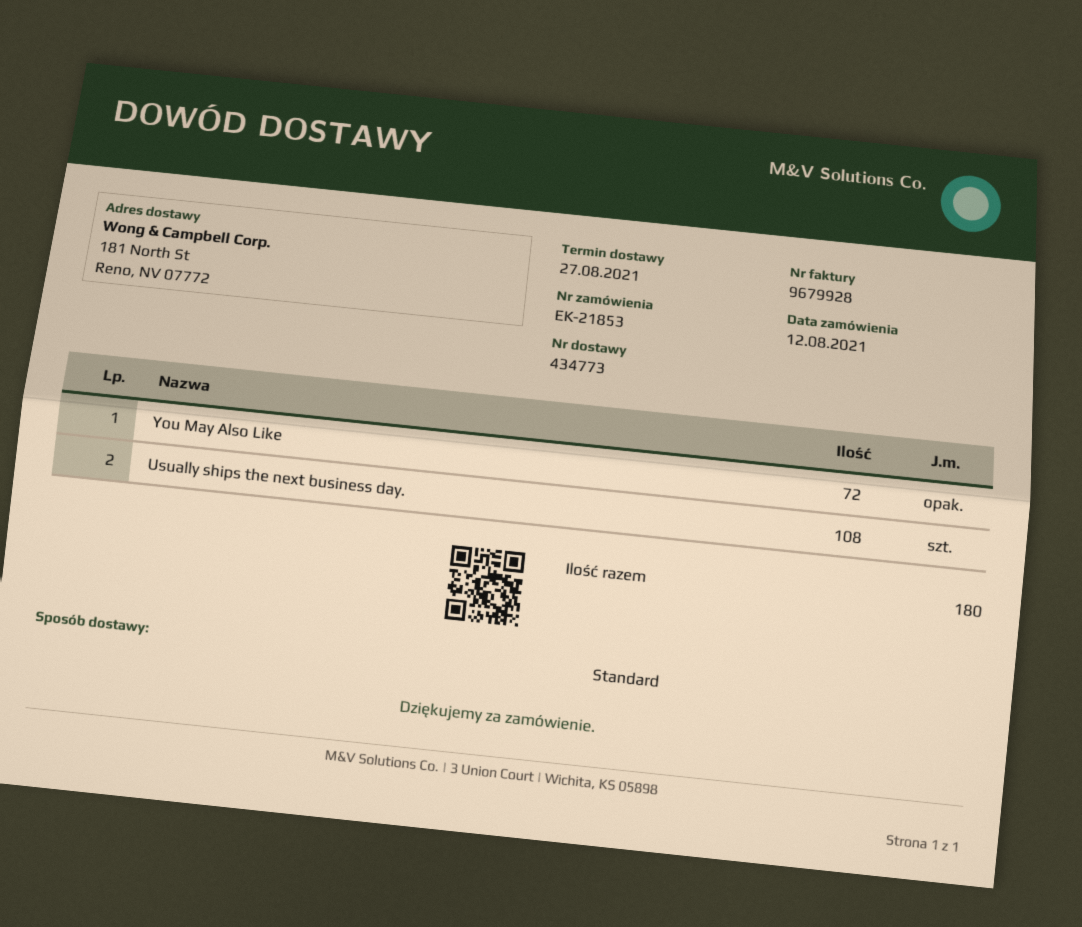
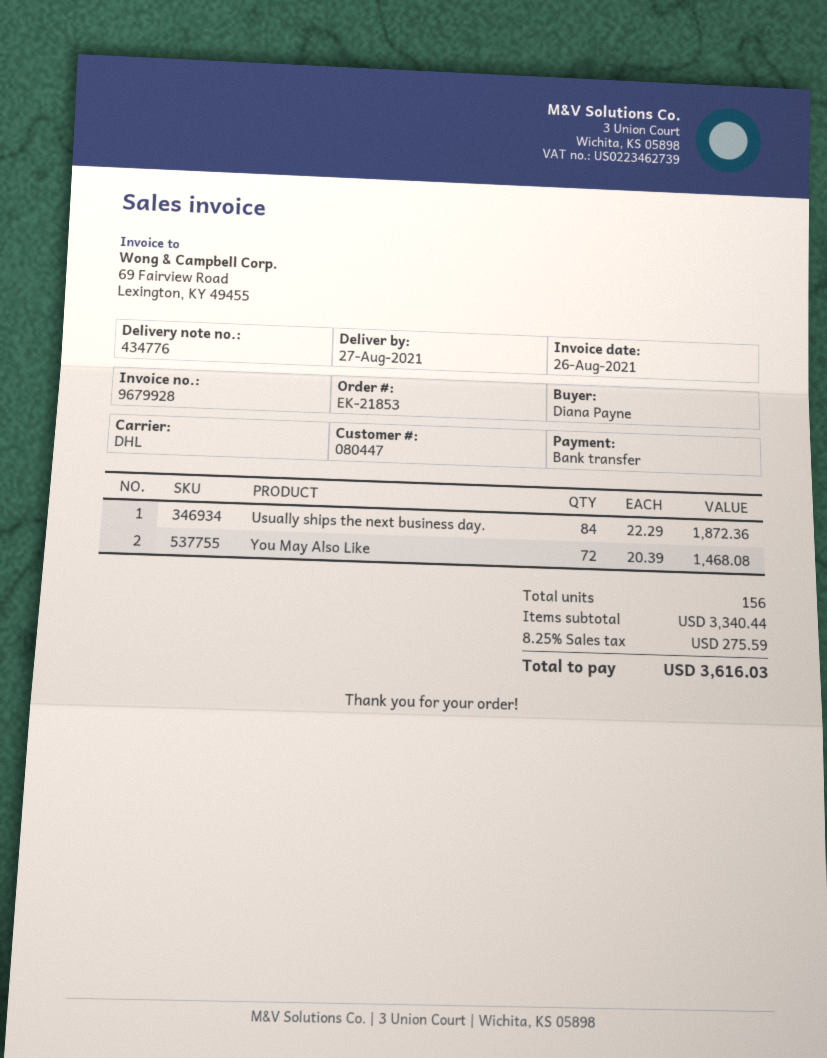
delivery note number: 434773 -> 434776
shipping method: standard -> DHL
Usually ships the next business day.: 108 -> 84
total quantity: 180 -> 156

